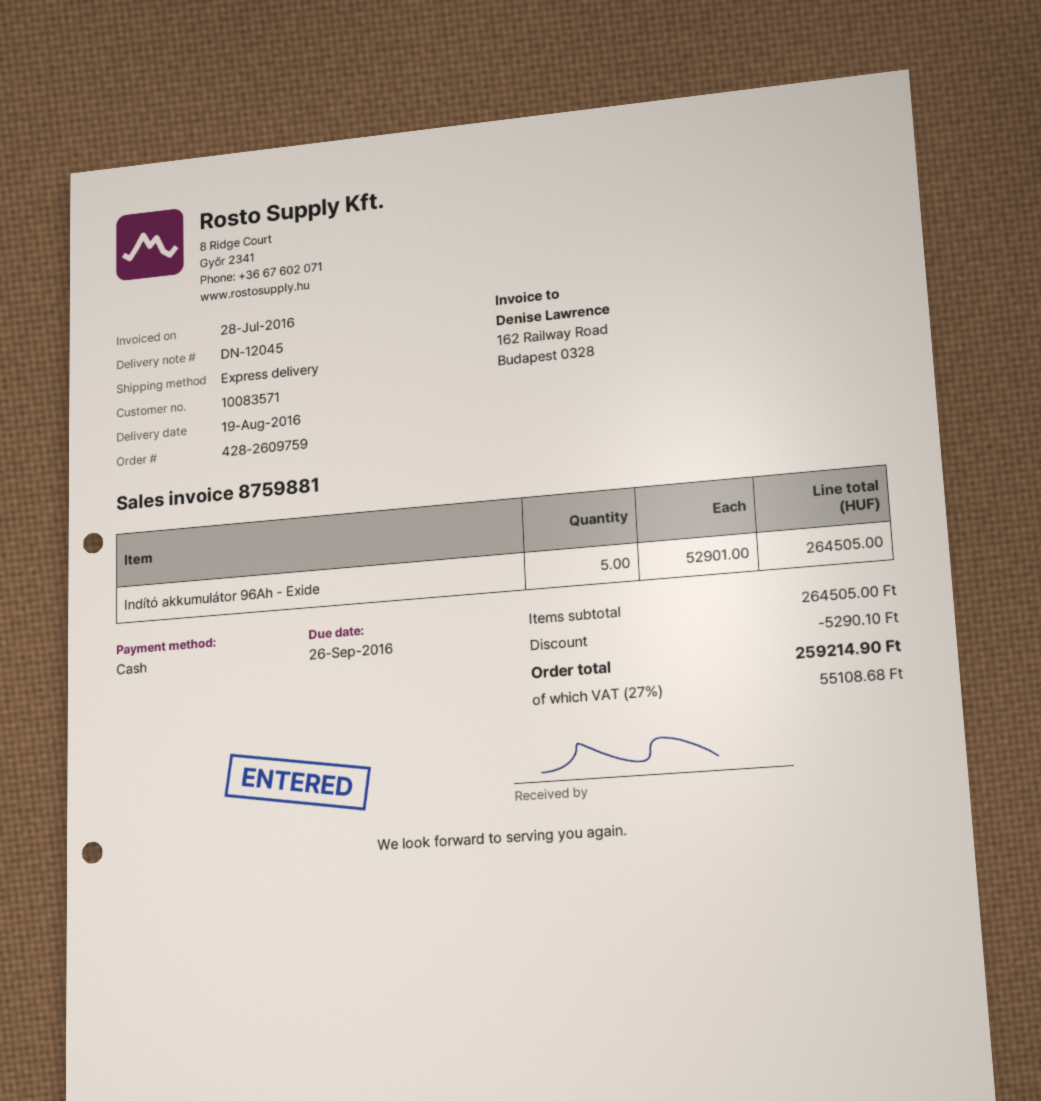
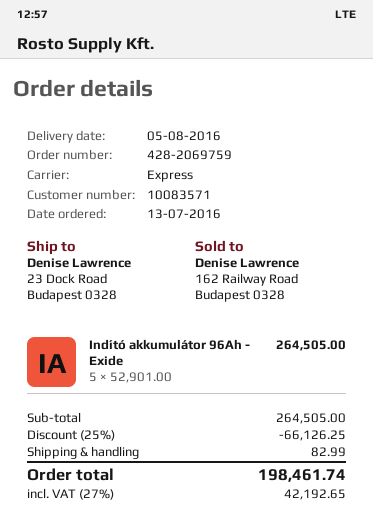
order number: 428-2609759 -> 428-2069759
delivery date: 2016-08-19 -> 2016-08-05
discount: 5290.10 -> 66126.25
shipping: none -> 82.99
tax: 27% = 55108.68 -> 27% = 42192.65
total: 259214.90 -> 198461.74

